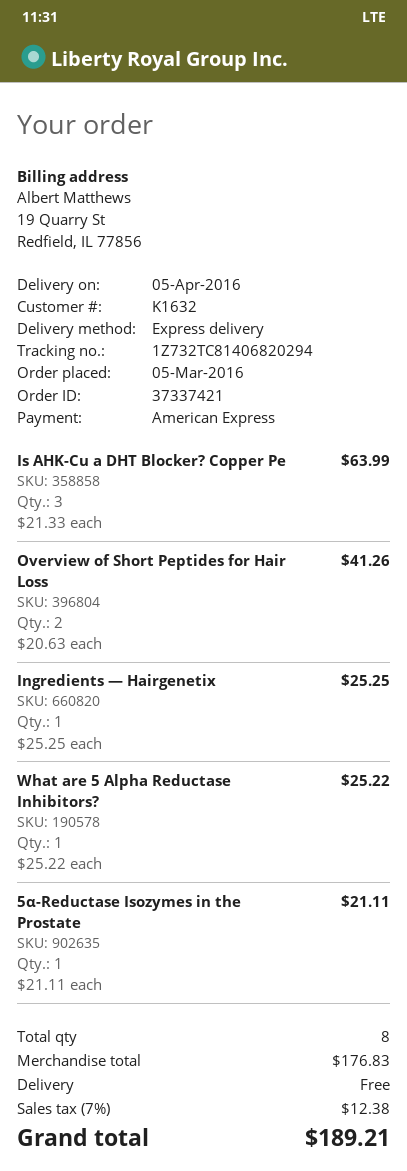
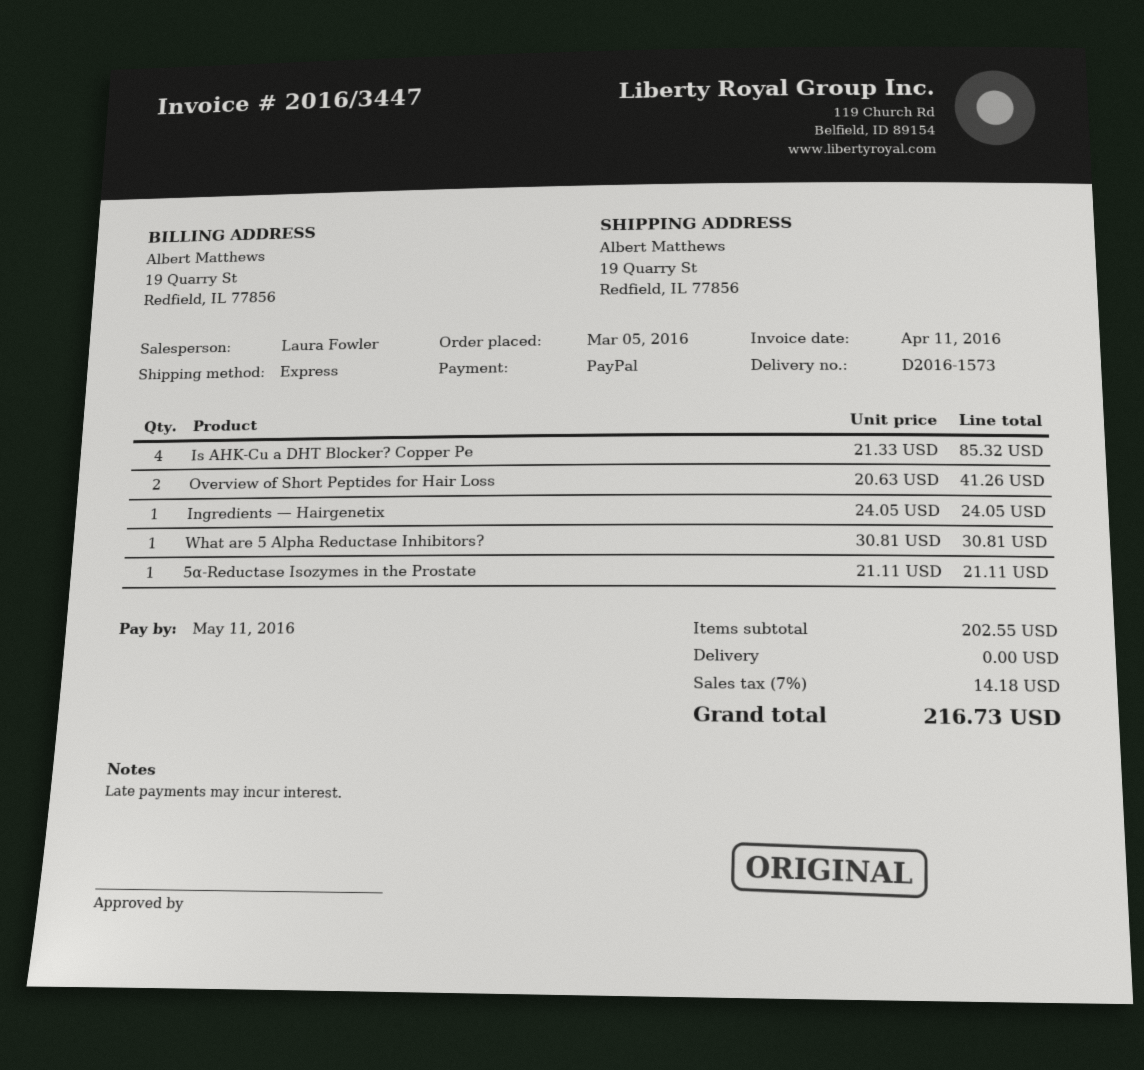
payment method: American Express -> PayPal
Is AHK-Cu a DHT Blocker? Copper Pe: 3 x 21.33 = 63.99 -> 4 x 21.33 = 85.32
Ingredients — Hairgenetix: 1 x 25.25 = 25.25 -> 1 x 24.05 = 24.05
What are 5 Alpha Reductase Inhibitors?: 1 x 25.22 = 25.22 -> 1 x 30.81 = 30.81
subtotal: 176.83 -> 202.55
tax: 7% = 12.38 -> 7% = 14.18
total: 189.21 -> 216.73

